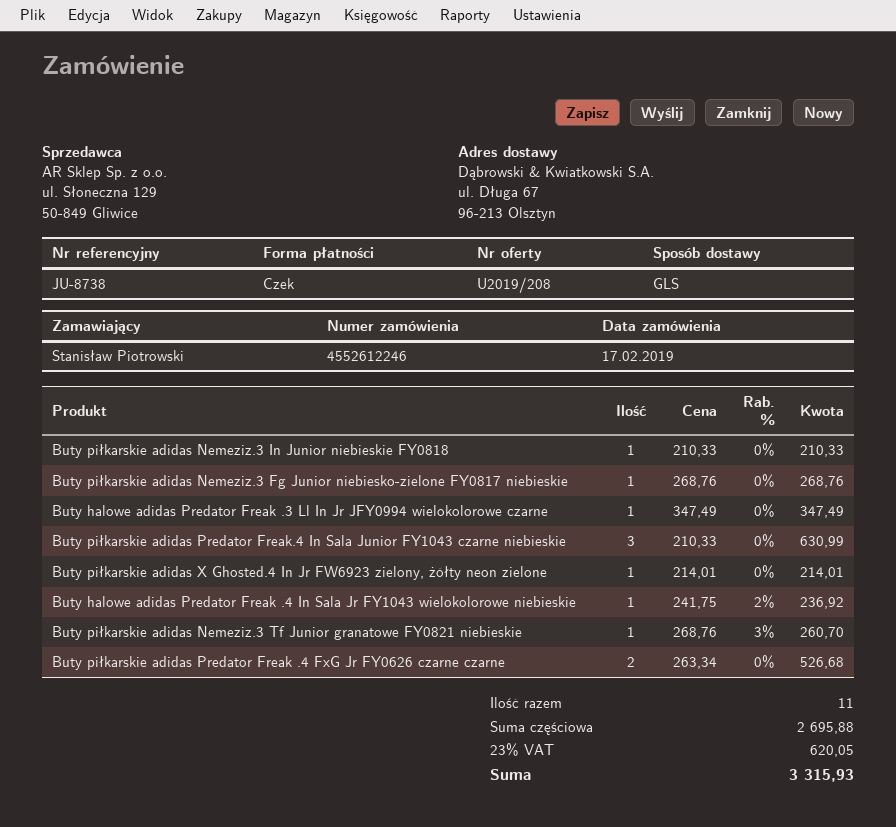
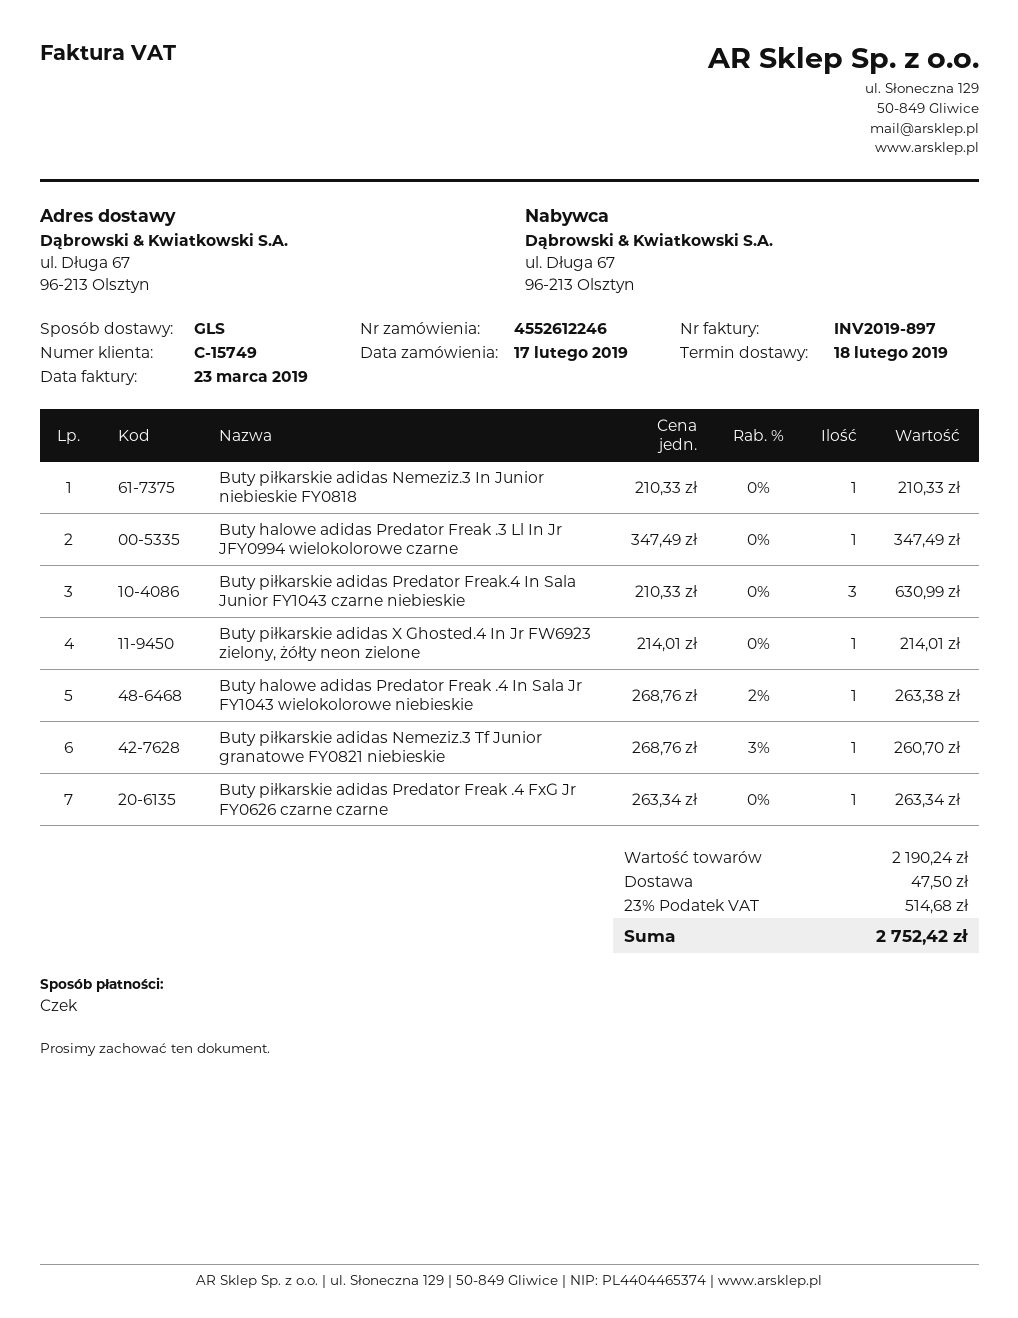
Buty piłkarskie adidas Nemeziz.3 Fg Junior niebiesko-zielone FY0817 niebieskie: 1 x 268.76 = 268.76 -> none
Buty halowe adidas Predator Freak .4 In Sala Jr FY1043 wielokolorowe niebieskie: 1 x 241.75 - 2% = 236.92 -> 1 x 268.76 - 2% = 263.38
Buty piłkarskie adidas Predator Freak .4 FxG Jr FY0626 czarne czarne: 2 x 263.34 = 526.68 -> 1 x 263.34 = 263.34
subtotal: 2695.88 -> 2190.24
shipping: none -> 47.50
tax: 23% = 620.05 -> 23% = 514.68
total: 3315.93 -> 2752.42

